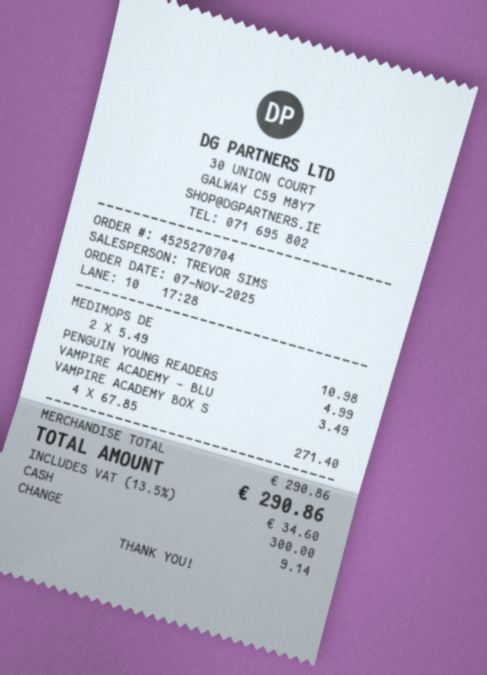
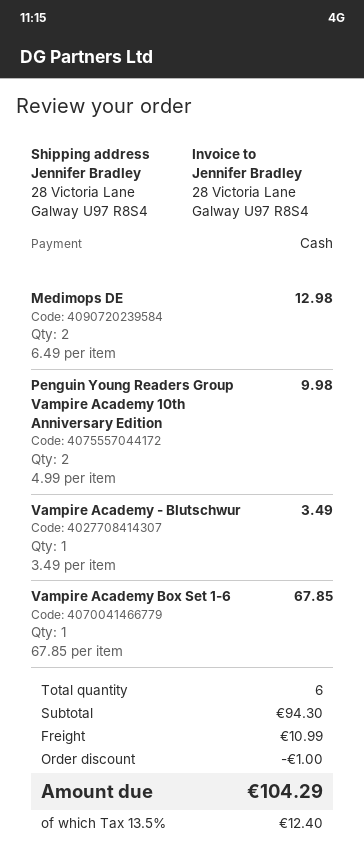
MEDIMOPS DE: 2 x 5.49 = 10.98 -> 2 x 6.49 = 12.98
PENGUIN YOUNG READERS: 1 x 4.99 = 4.99 -> 2 x 4.99 = 9.98
VAMPIRE ACADEMY BOX S: 4 x 67.85 = 271.40 -> 1 x 67.85 = 67.85
subtotal: 290.86 -> 94.30
discount: none -> 1.00
shipping: none -> 10.99
tax: 13.5% = 34.60 -> 13.5% = 12.40
total: 290.86 -> 104.29

